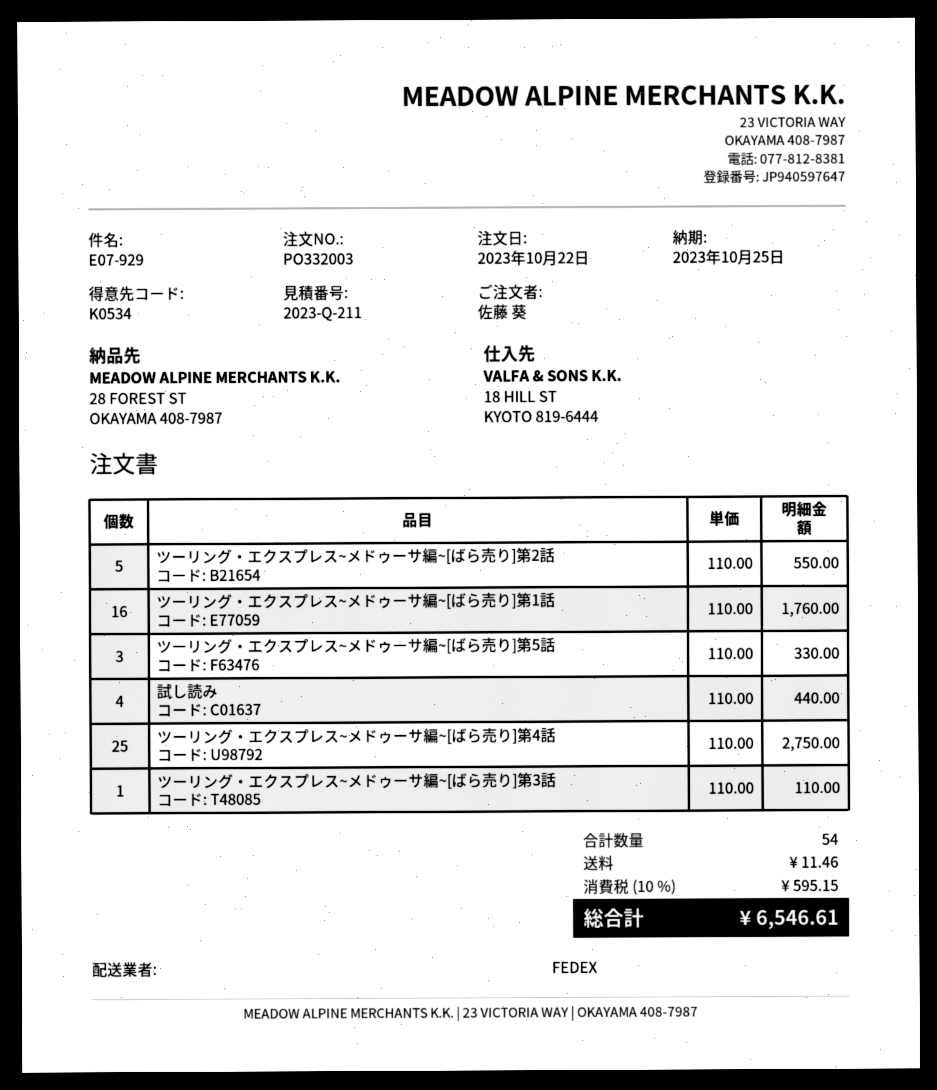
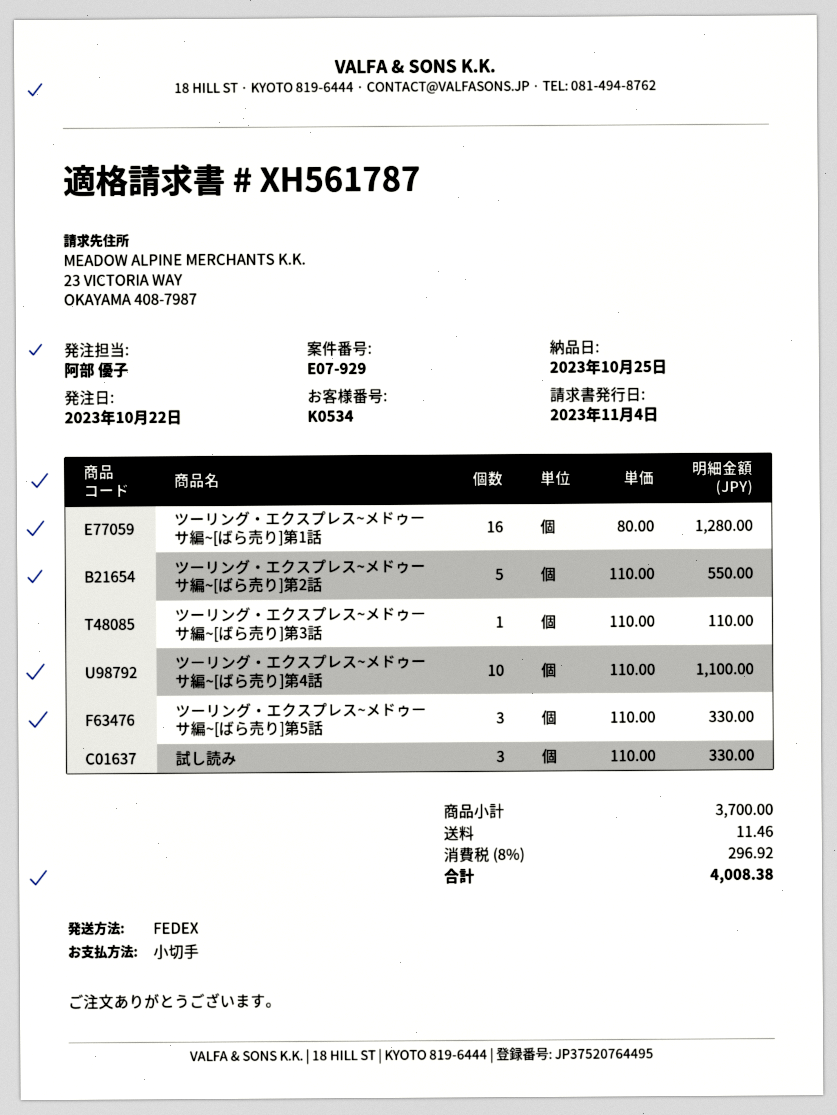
ordered by: 佐藤 葵 -> 阿部 優子
ツーリング・エクスプレス~メドゥーサ編~[ばら売り]第1話: 16 x 110.00 = 1760.00 -> 16 x 80.00 = 1280.00
試し読み: 4 x 110.00 = 440.00 -> 3 x 110.00 = 330.00
ツーリング・エクスプレス~メドゥーサ編~[ばら売り]第4話: 25 x 110.00 = 2750.00 -> 10 x 110.00 = 1100.00
tax: 10% = 595.15 -> 8% = 296.92
total: 6546.61 -> 4008.38

